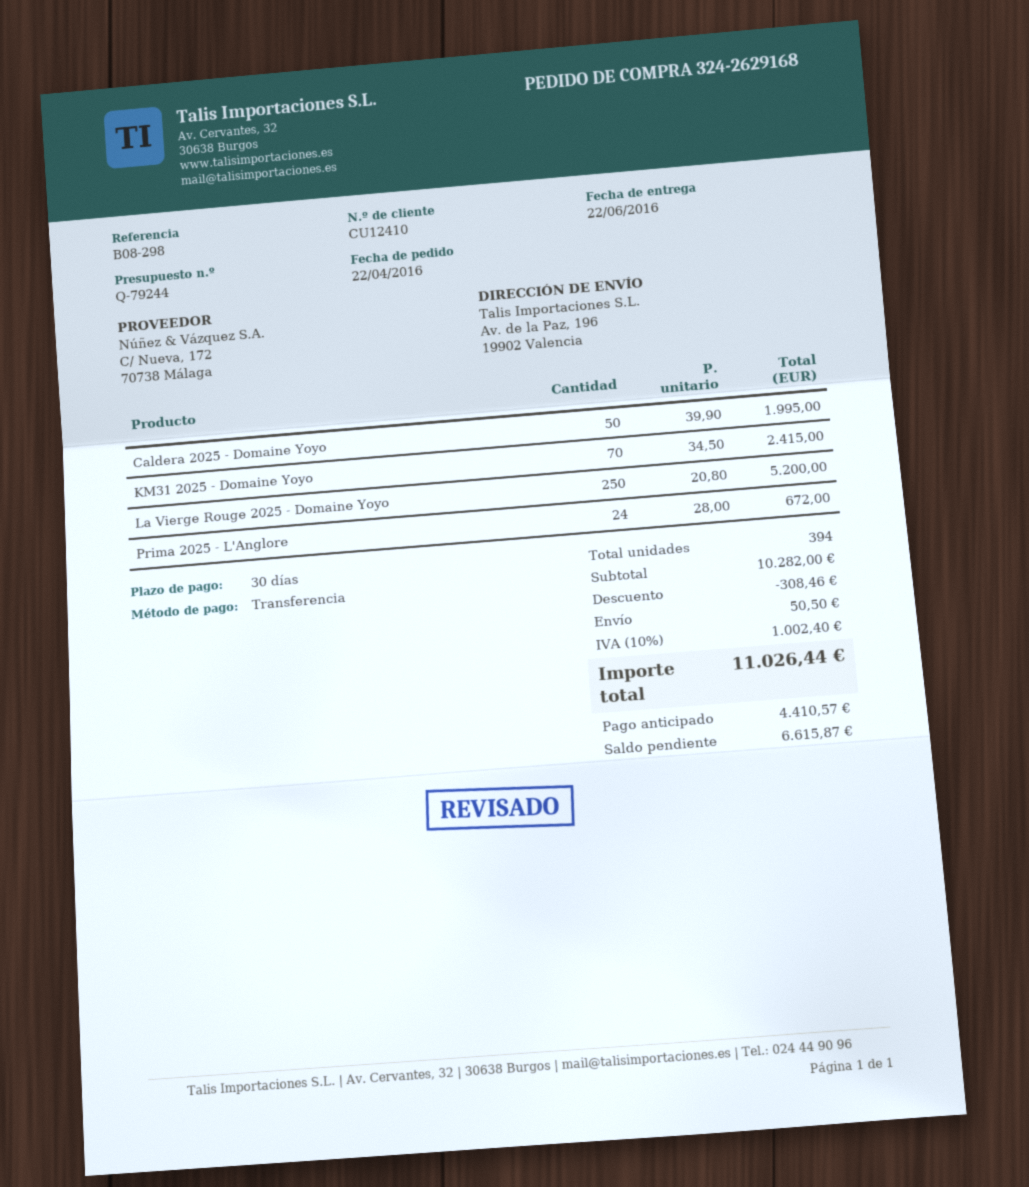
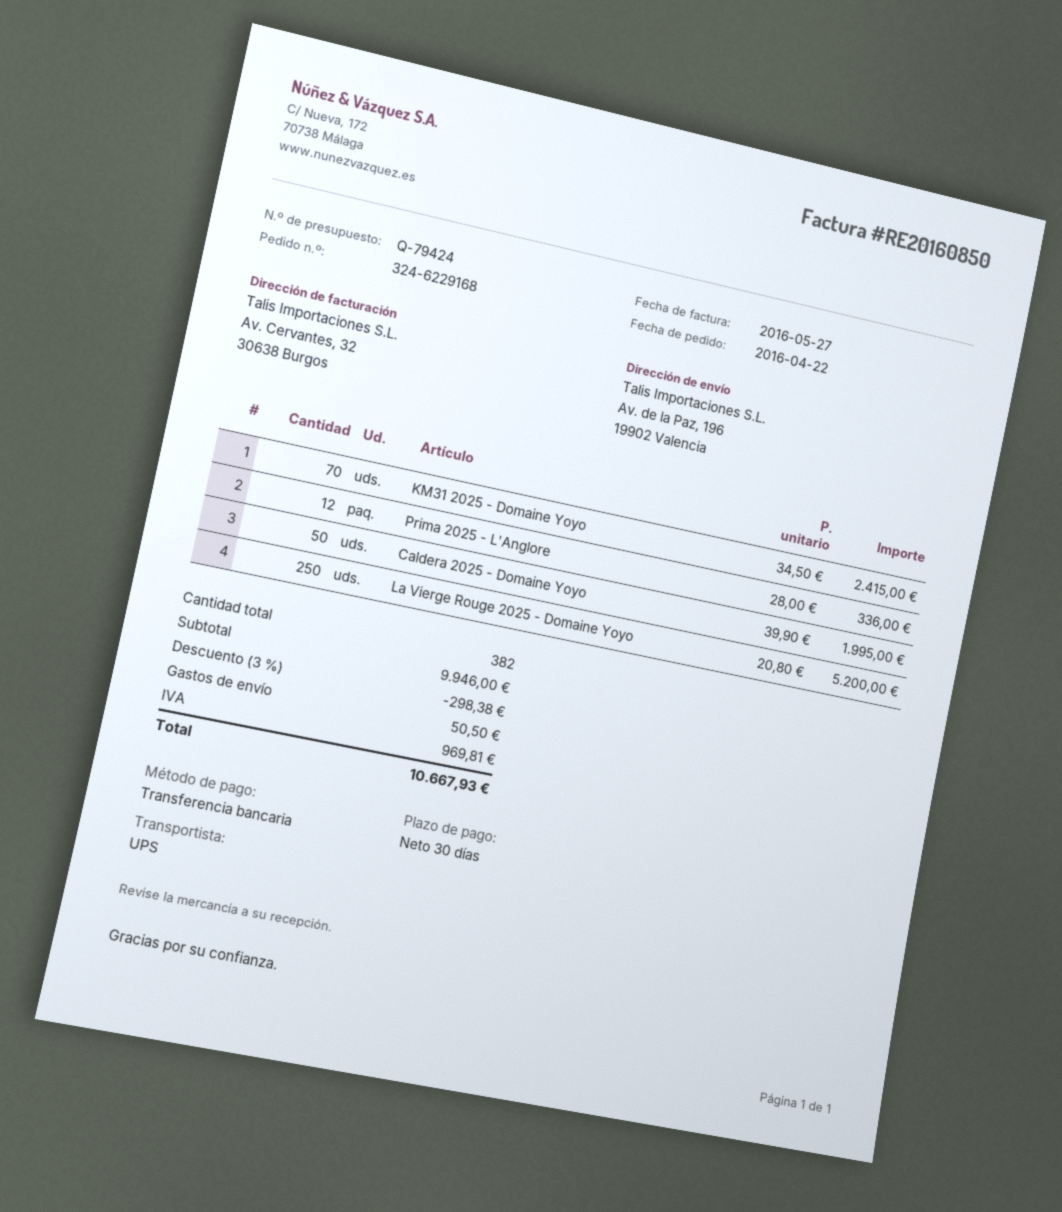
quote number: Q-79244 -> Q-79424
order number: 324-2629168 -> 324-6229168
Prima 2025 - L'Anglore: 24 x 28.00 = 672.00 -> 12 x 28.00 = 336.00
total quantity: 394 -> 382
subtotal: 10282.00 -> 9946.00
discount: 308.46 -> 298.38
tax: 1002.40 -> 969.81
total: 11026.44 -> 10667.93

